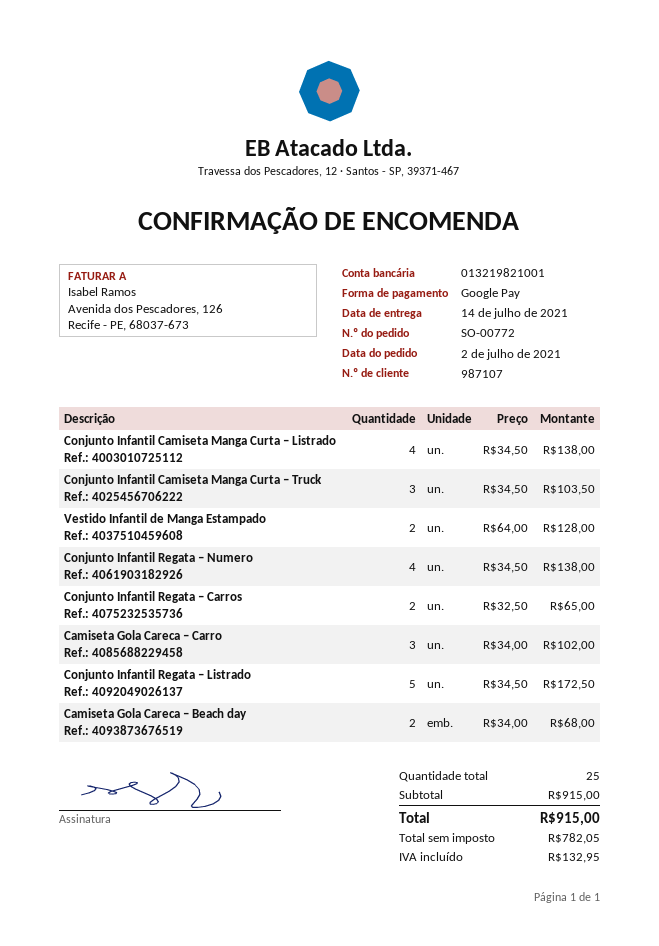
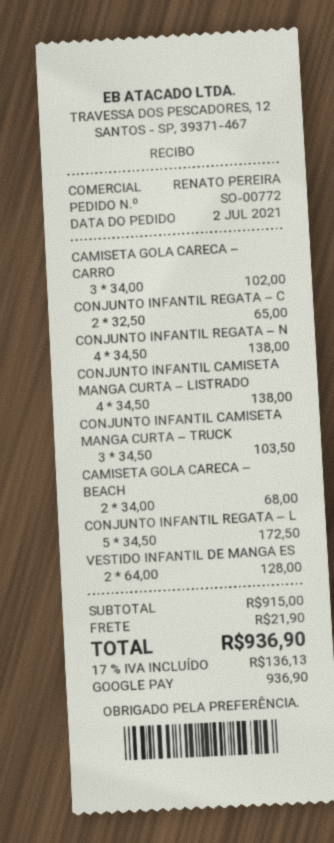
shipping: none -> 21.90
tax: 132.95 -> 136.13
total: 915.00 -> 936.90

